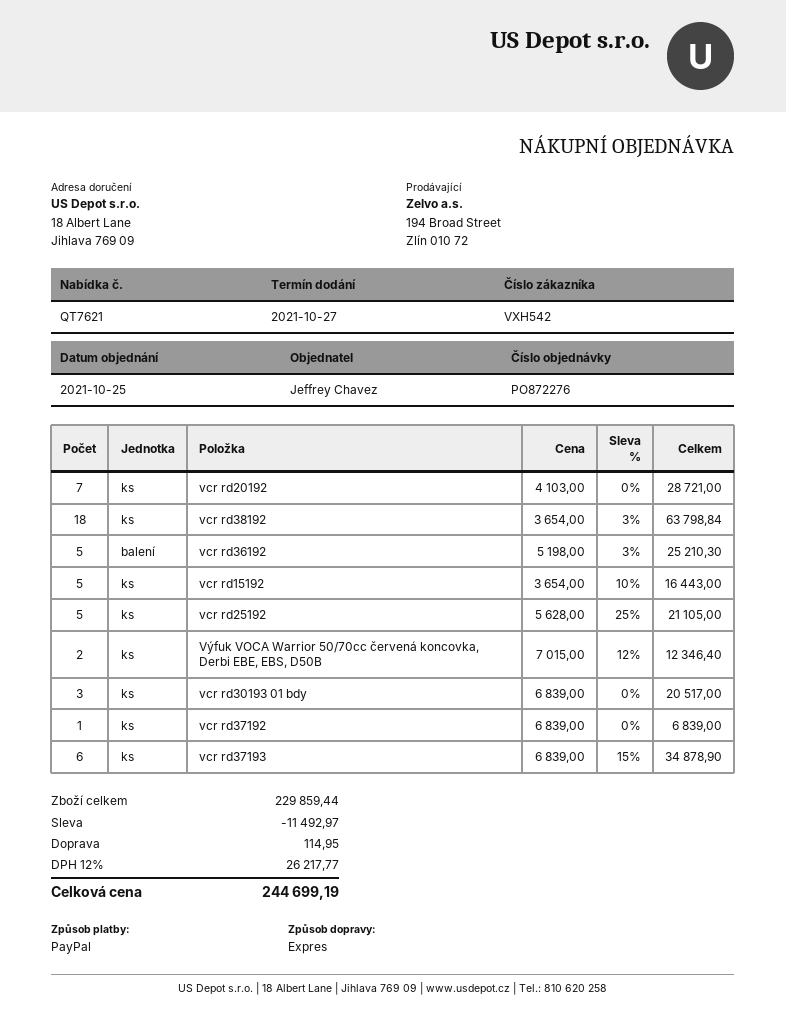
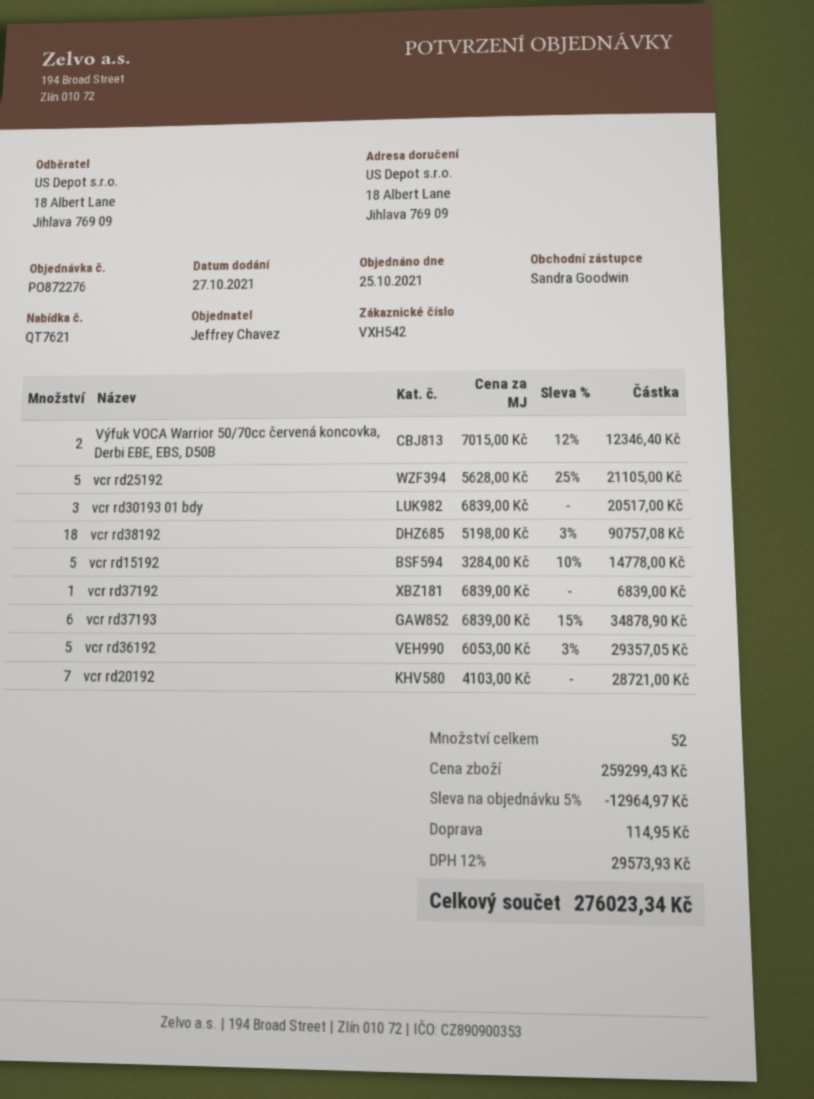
vcr rd38192: 18 x 3654.00 - 3% = 63798.84 -> 18 x 5198.00 - 3% = 90757.08
vcr rd36192: 5 x 5198.00 - 3% = 25210.30 -> 5 x 6053.00 - 3% = 29357.05
vcr rd15192: 5 x 3654.00 - 10% = 16443.00 -> 5 x 3284.00 - 10% = 14778.00
subtotal: 229859.44 -> 259299.43
discount: 11492.97 -> 12964.97
tax: 12% = 26217.77 -> 12% = 29573.93
total: 244699.19 -> 276023.34

